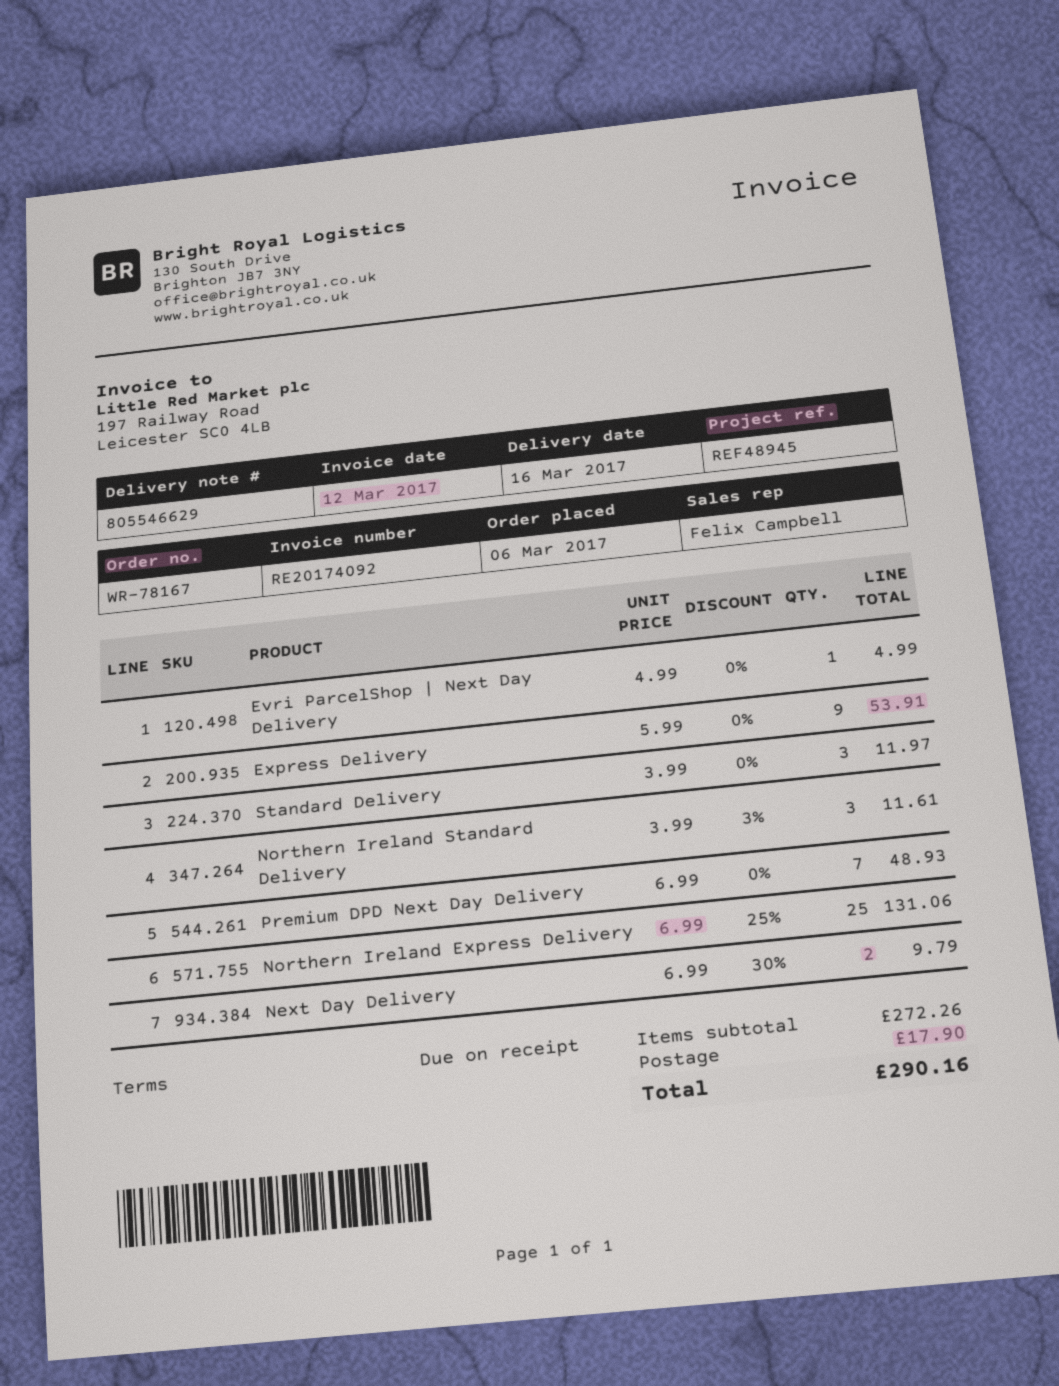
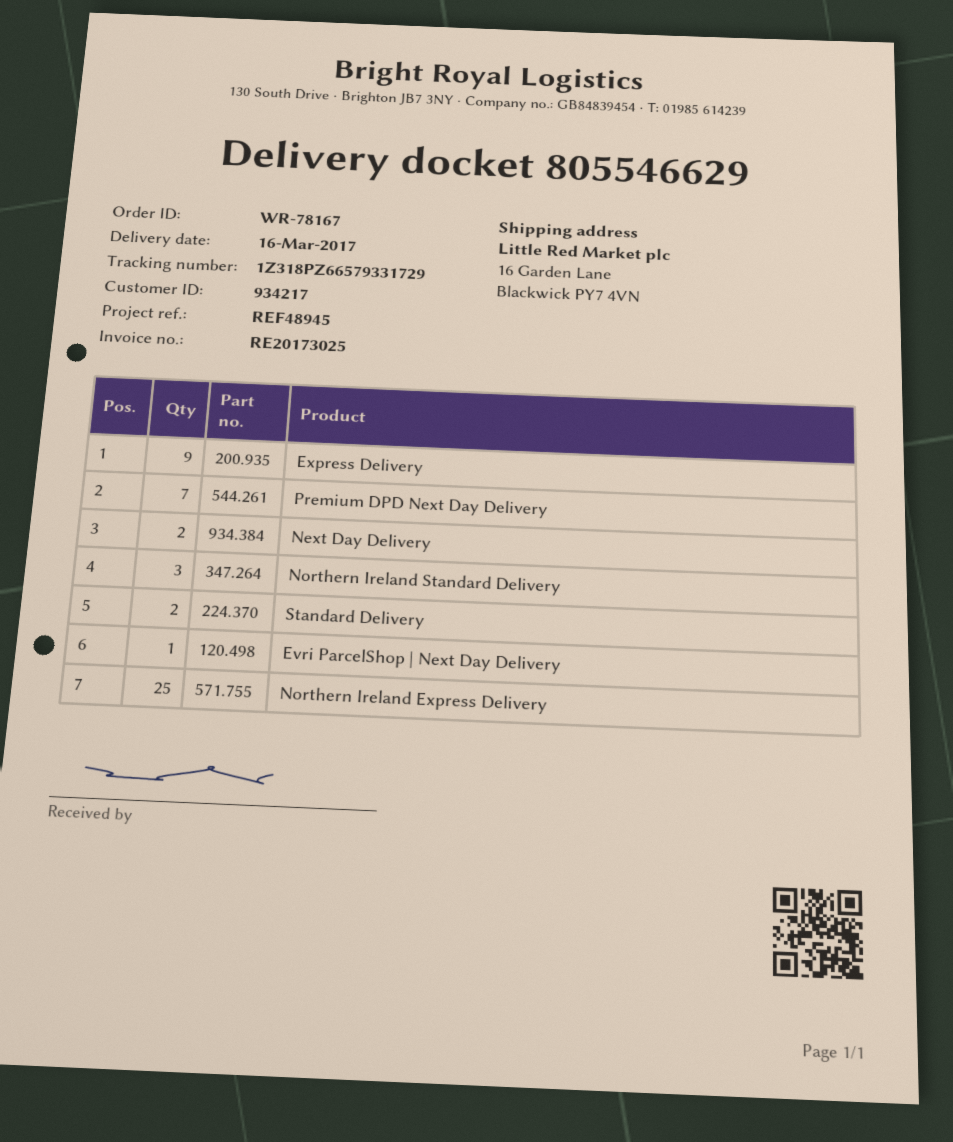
invoice number: RE20174092 -> RE20173025
Standard Delivery: 3 -> 2

